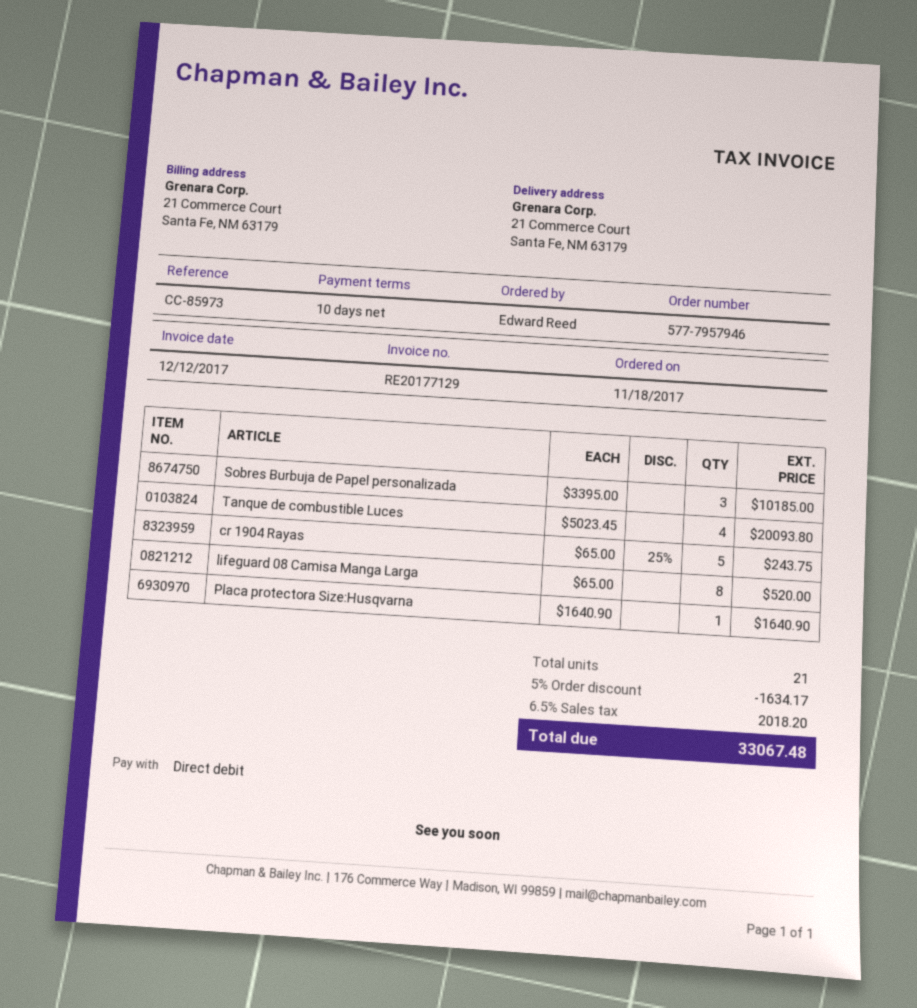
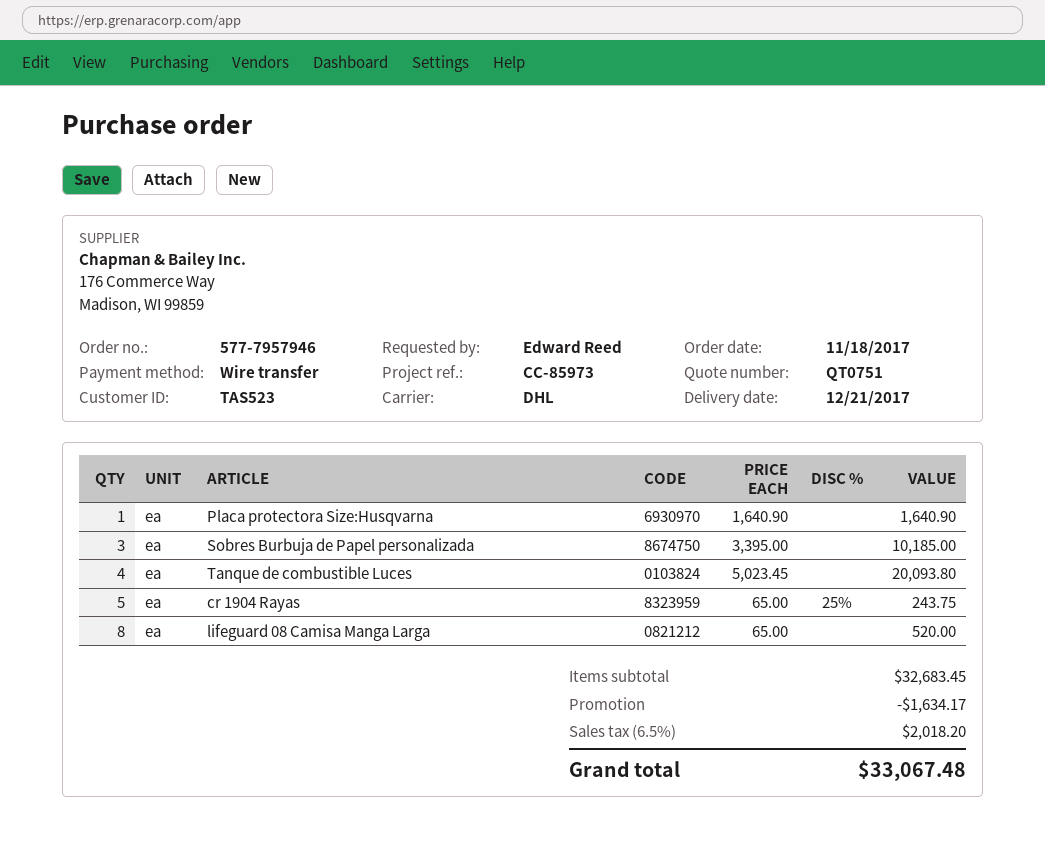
payment method: direct debit -> bank transfer

